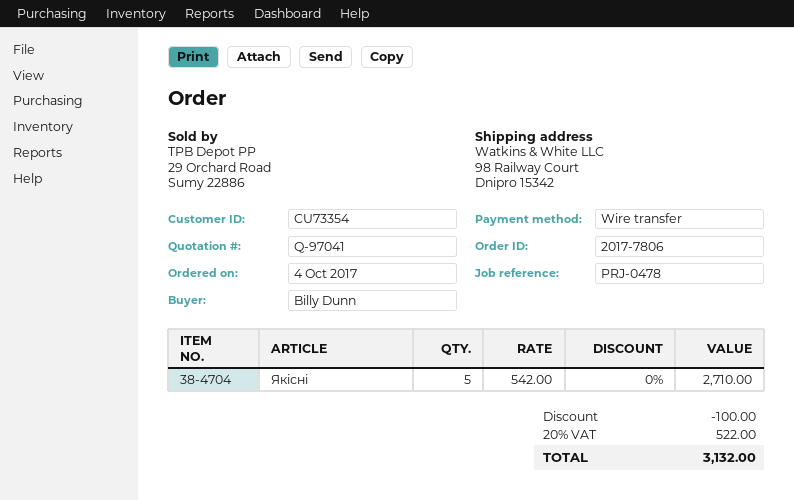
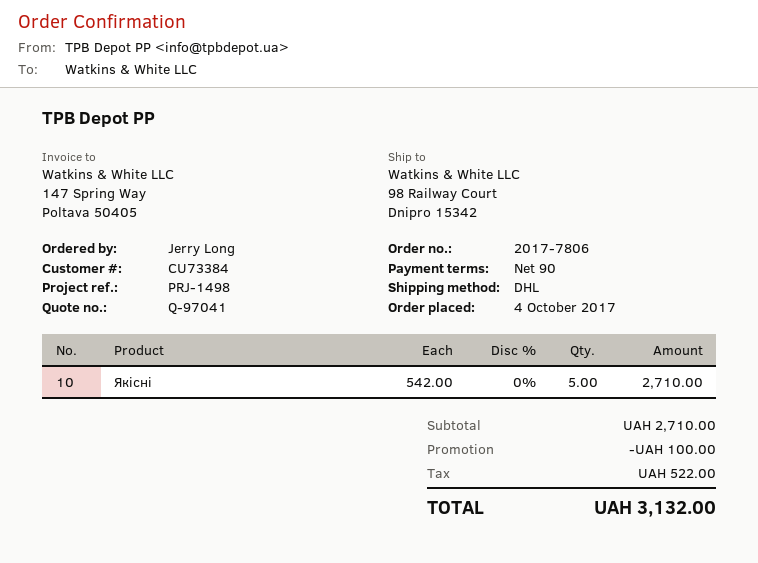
customer number: CU73354 -> CU73384
reference: PRJ-0478 -> PRJ-1498
ordered by: Billy Dunn -> Jerry Long

